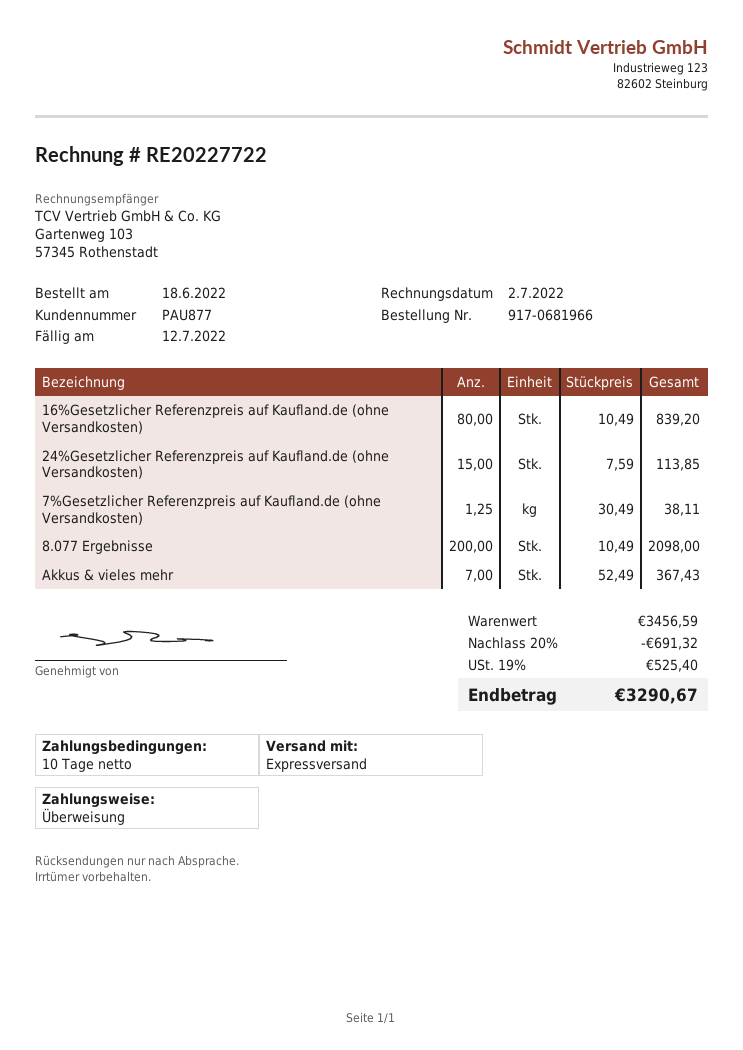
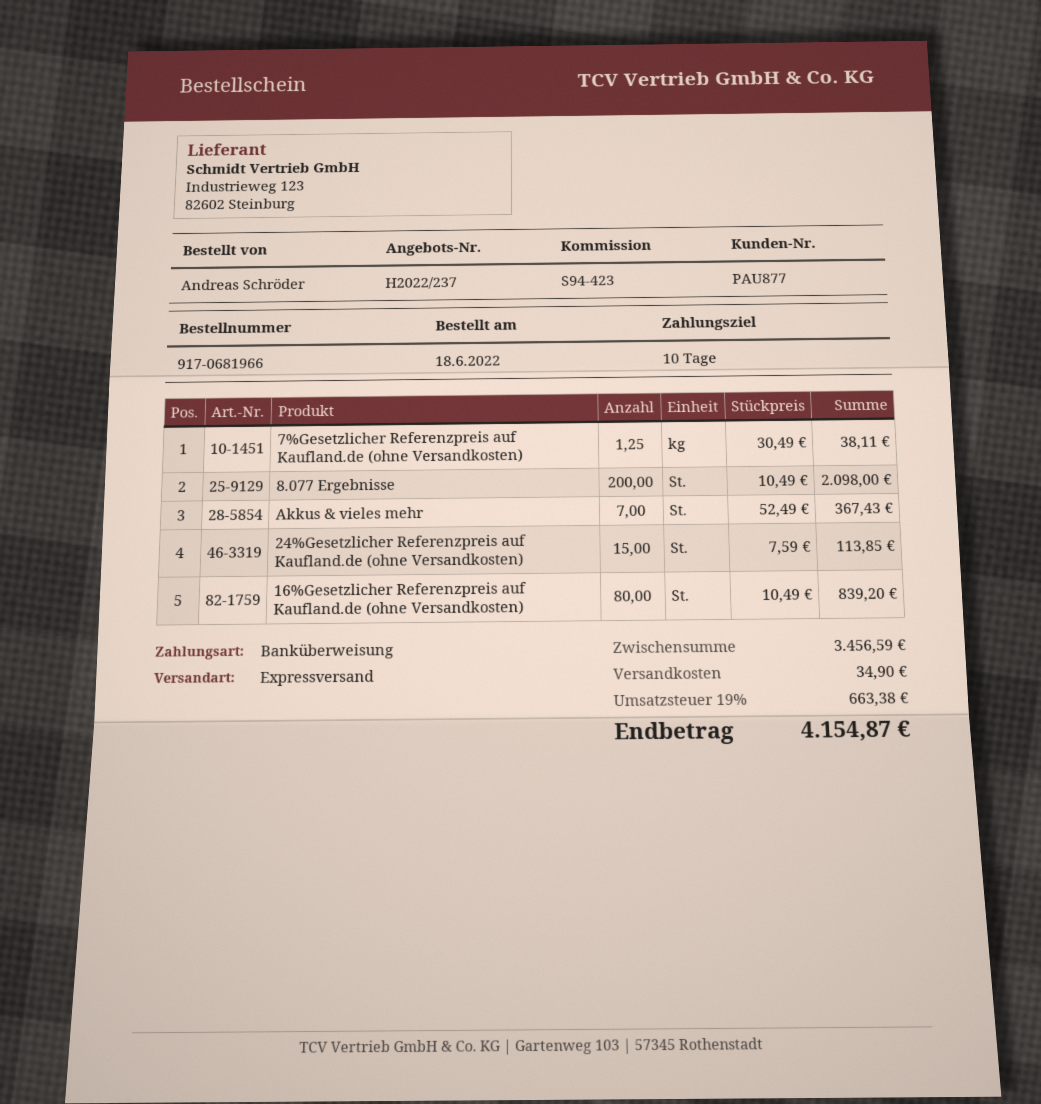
discount: 20% = 691.32 -> none
shipping: none -> 34.90
tax: 19% = 525.40 -> 19% = 663.38
total: 3290.67 -> 4154.87

